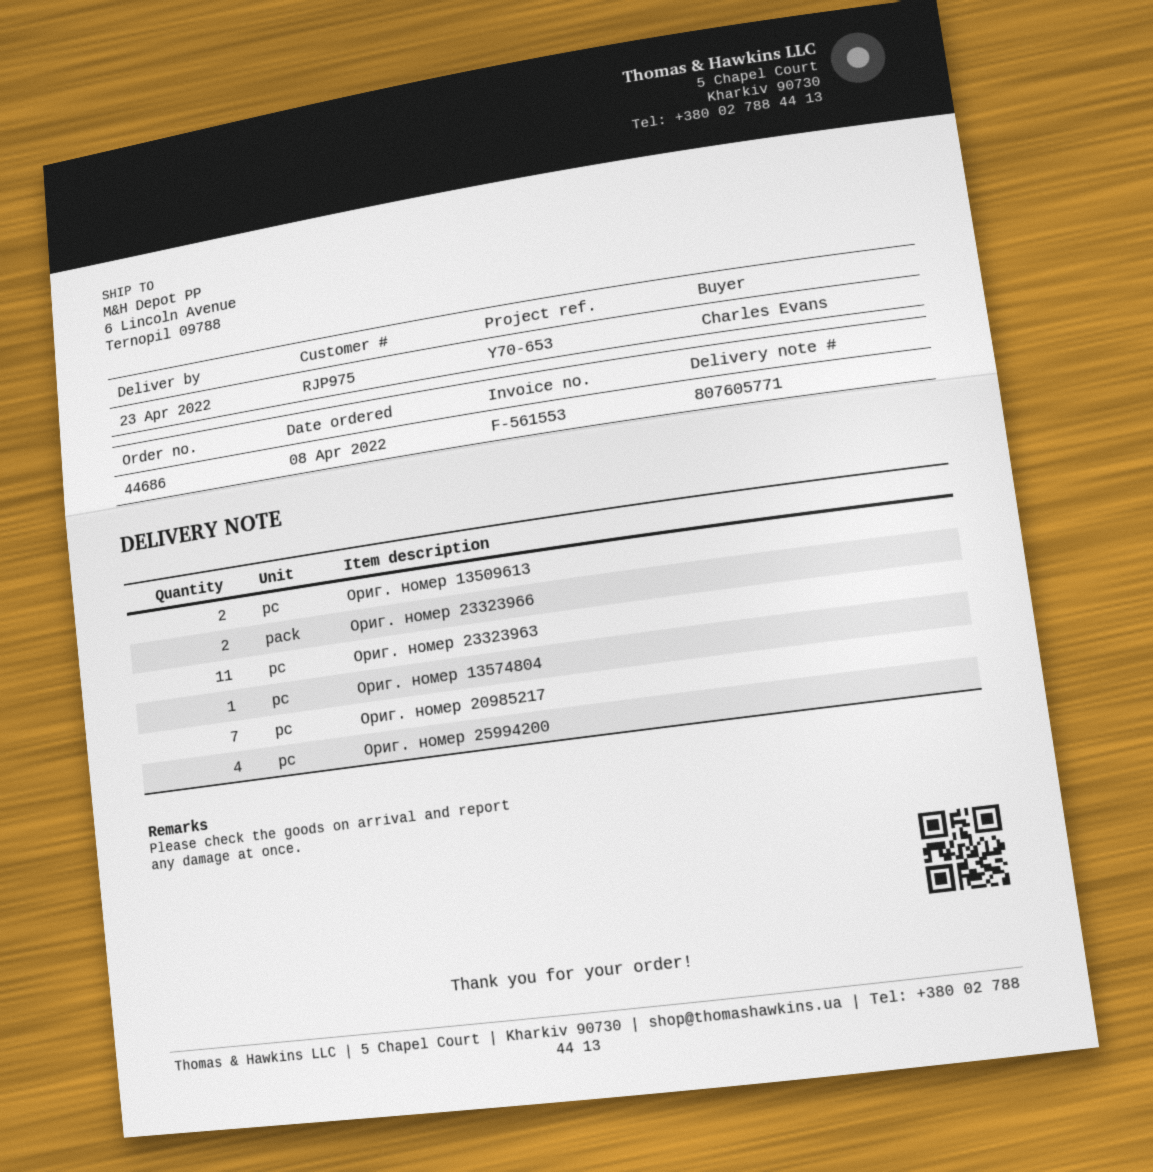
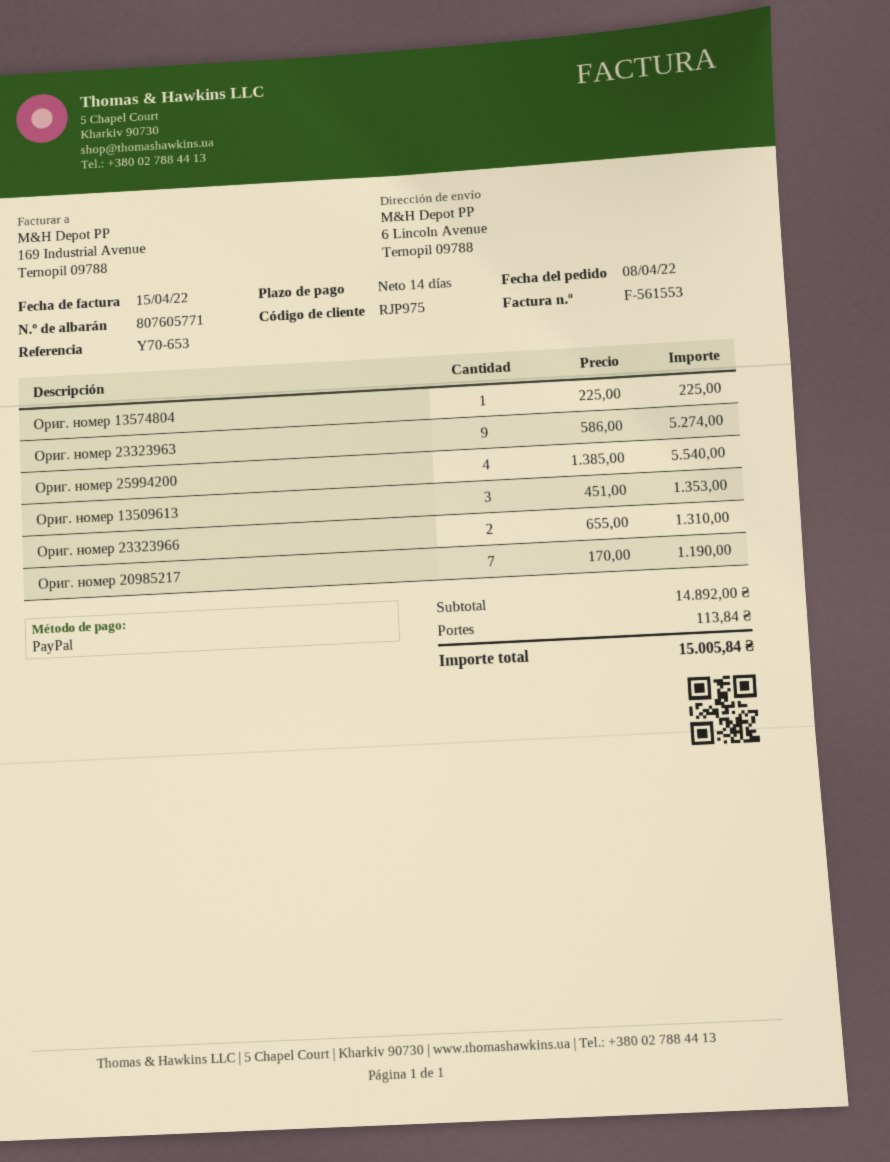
Ориг. номер 13509613: 2 -> 3
Ориг. номер 23323963: 11 -> 9

